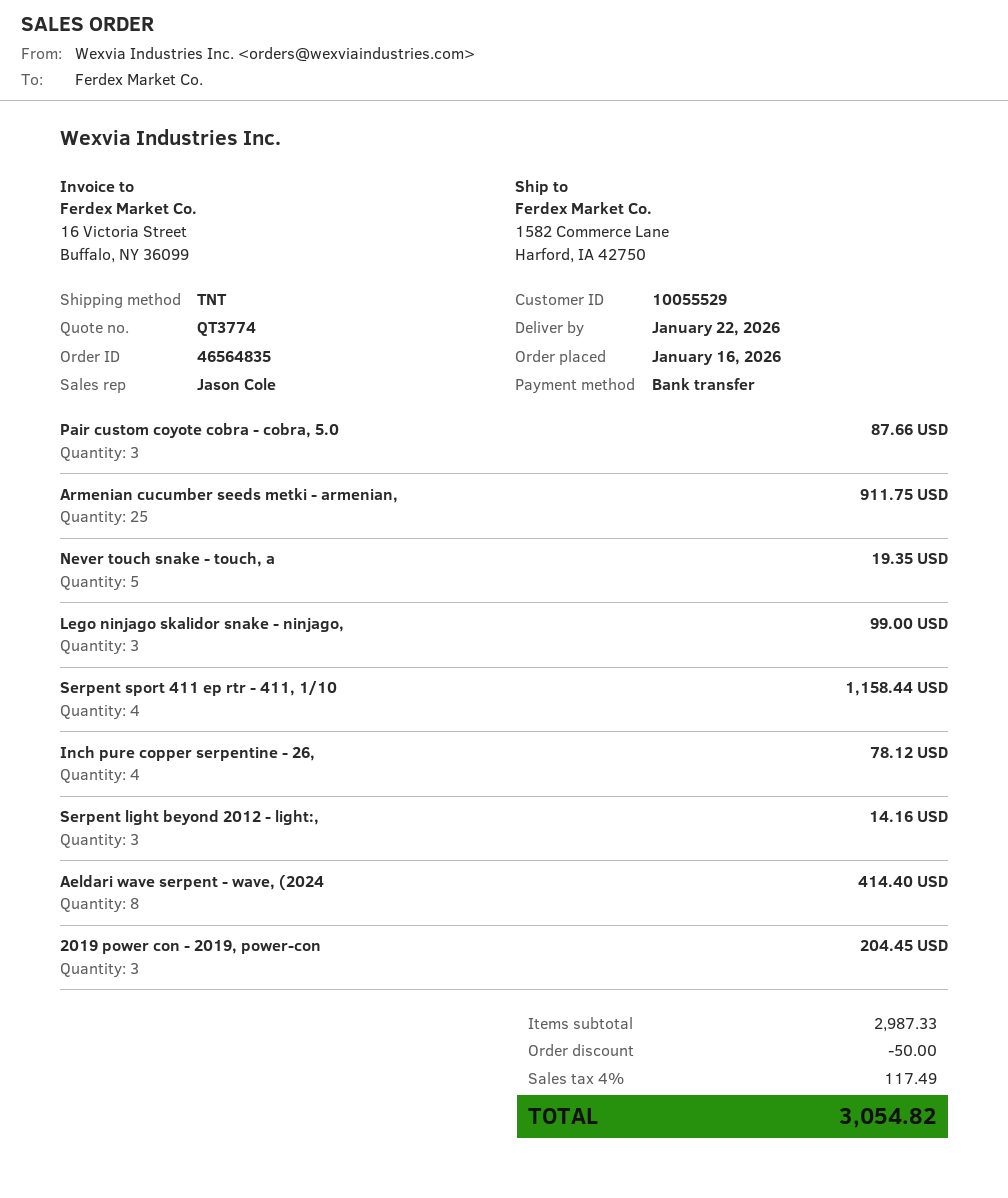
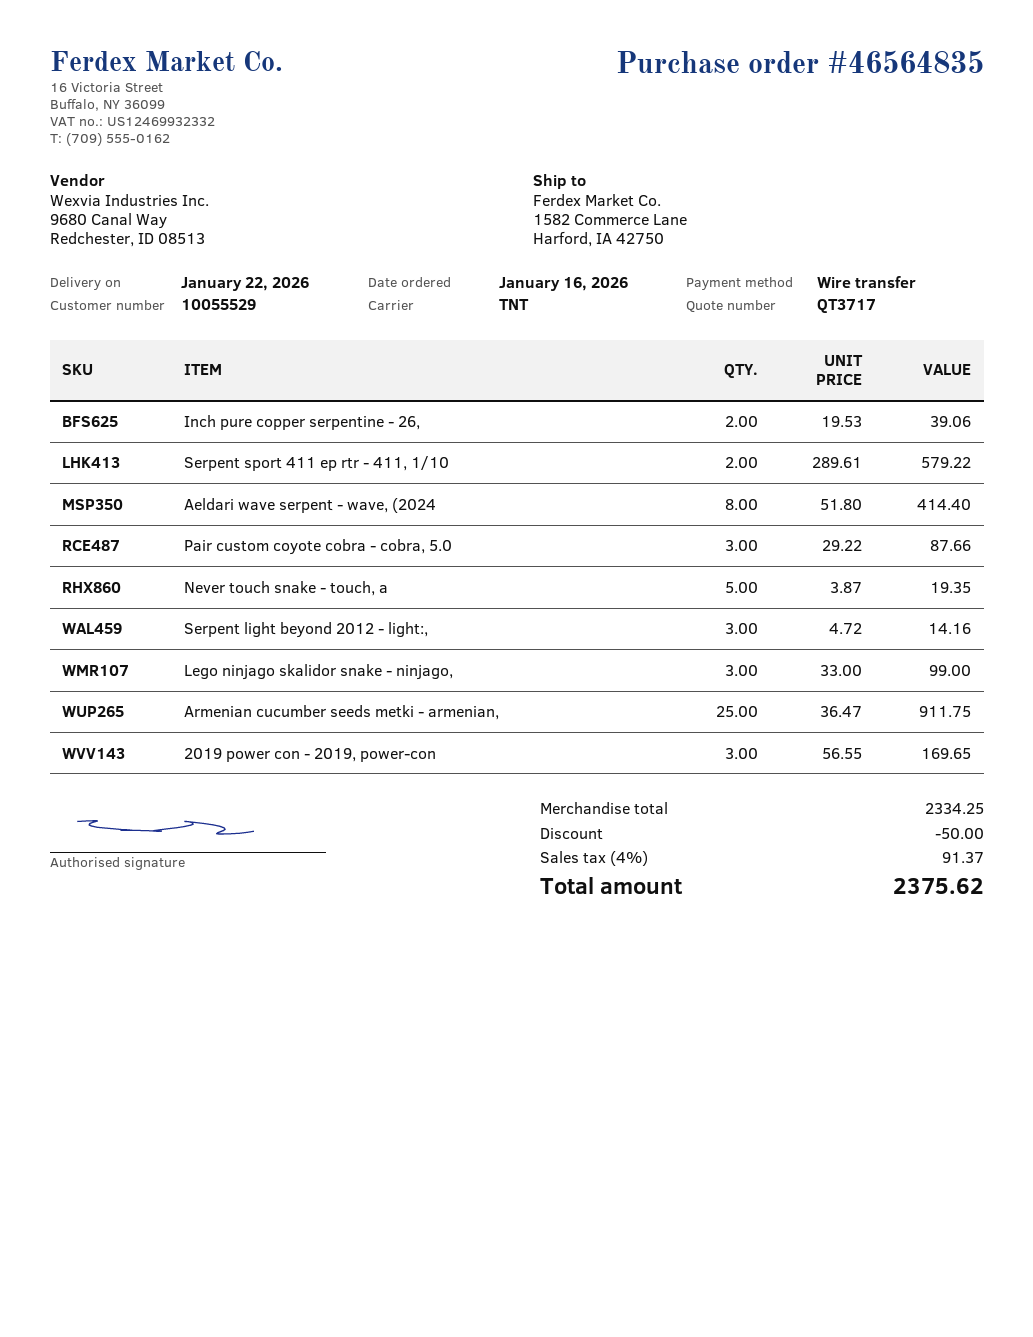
quote number: QT3774 -> QT3717
Serpent sport 411 ep rtr - 411, 1/10: 4 for 1158.44 -> 2 for 579.22
Inch pure copper serpentine - 26,: 4 for 78.12 -> 2 for 39.06
2019 power con - 2019, power-con: 3 for 204.45 -> 3 for 169.65
subtotal: 2987.33 -> 2334.25
tax: 4% = 117.49 -> 4% = 91.37
total: 3054.82 -> 2375.62

